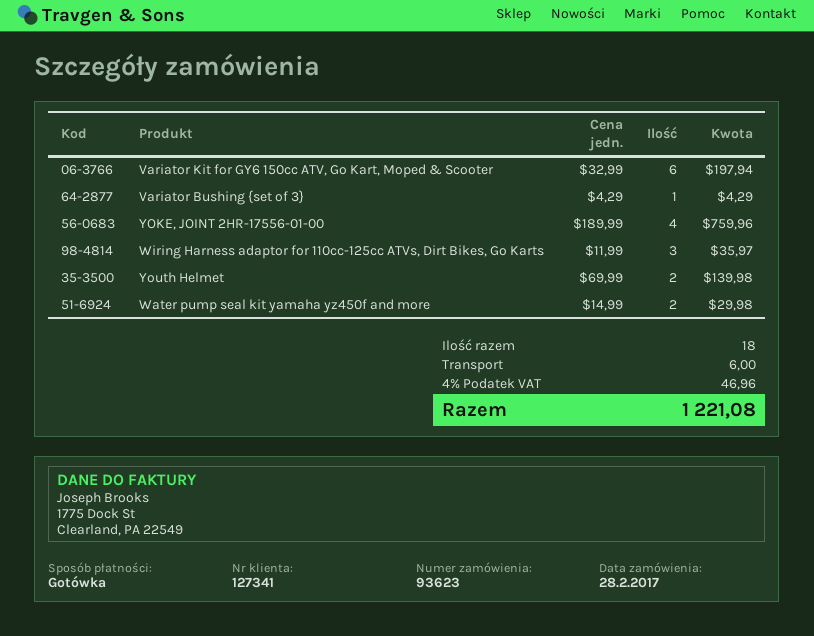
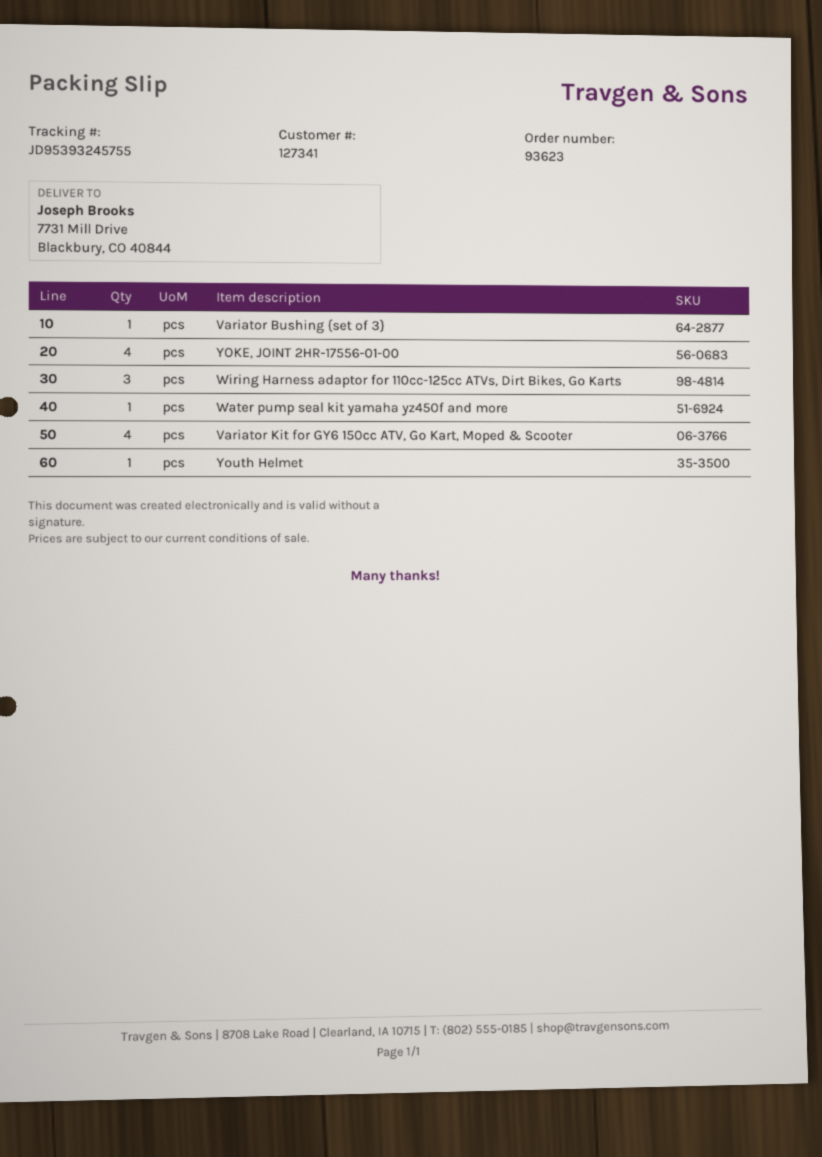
Variator Kit for GY6 150cc ATV, Go Kart, Moped & Scooter: 6 -> 4
Youth Helmet: 2 -> 1
Water pump seal kit yamaha yz450f and more: 2 -> 1

